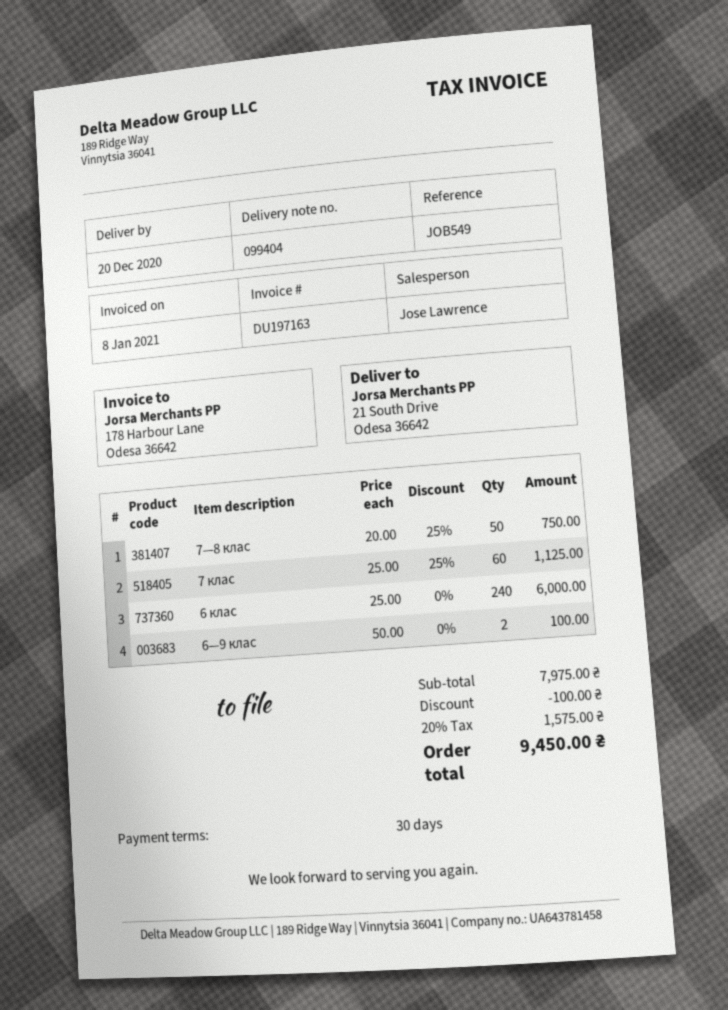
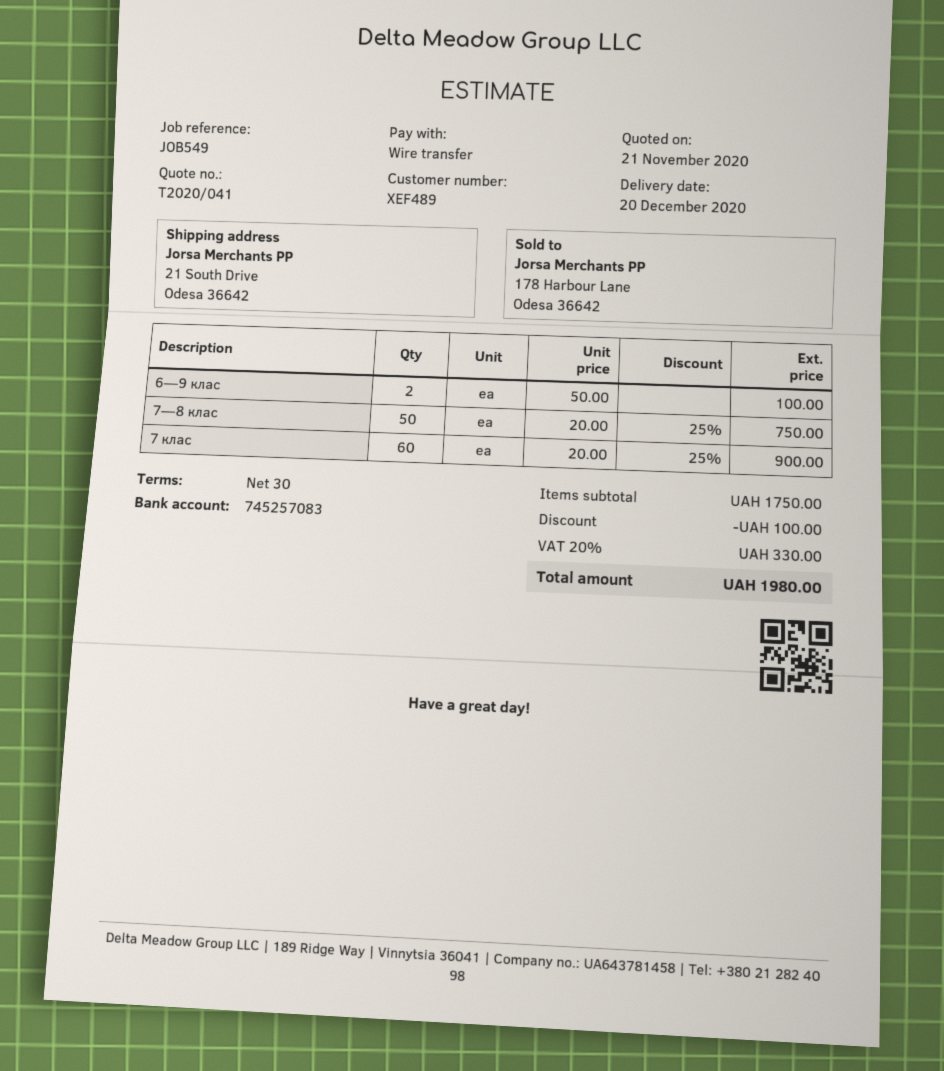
7 клас: 60 x 25.00 - 25% = 1125.00 -> 60 x 20.00 - 25% = 900.00
6 клас: 240 x 25.00 = 6000.00 -> none
subtotal: 7975.00 -> 1750.00
tax: 20% = 1575.00 -> 20% = 330.00
total: 9450.00 -> 1980.00

